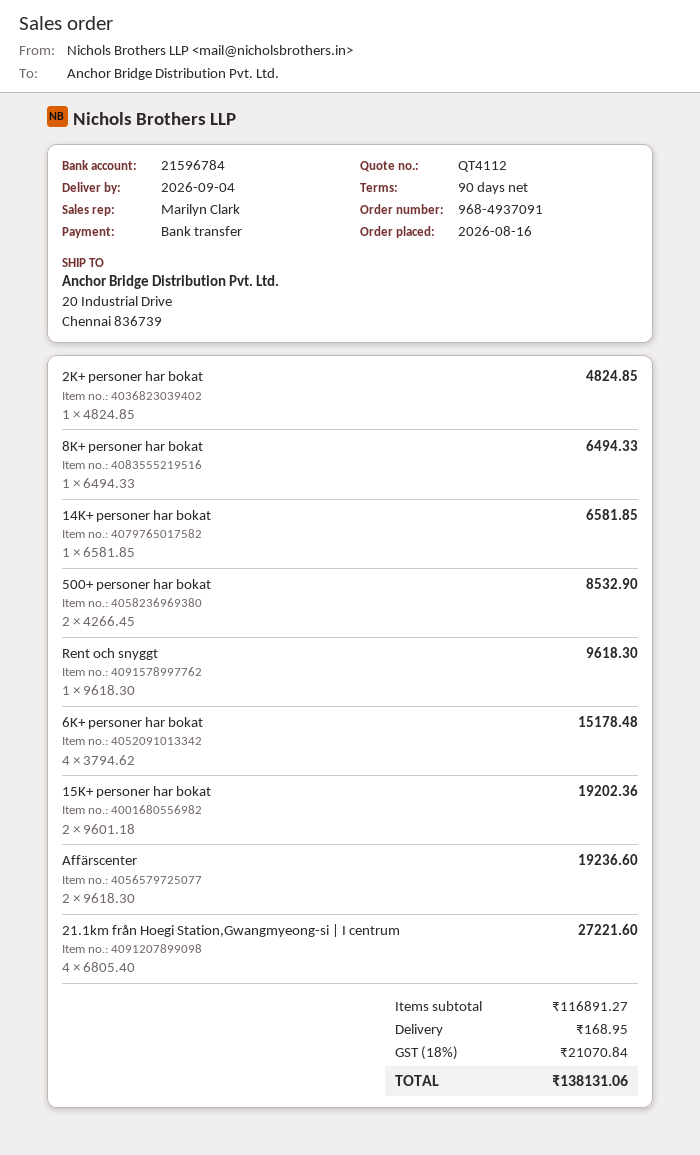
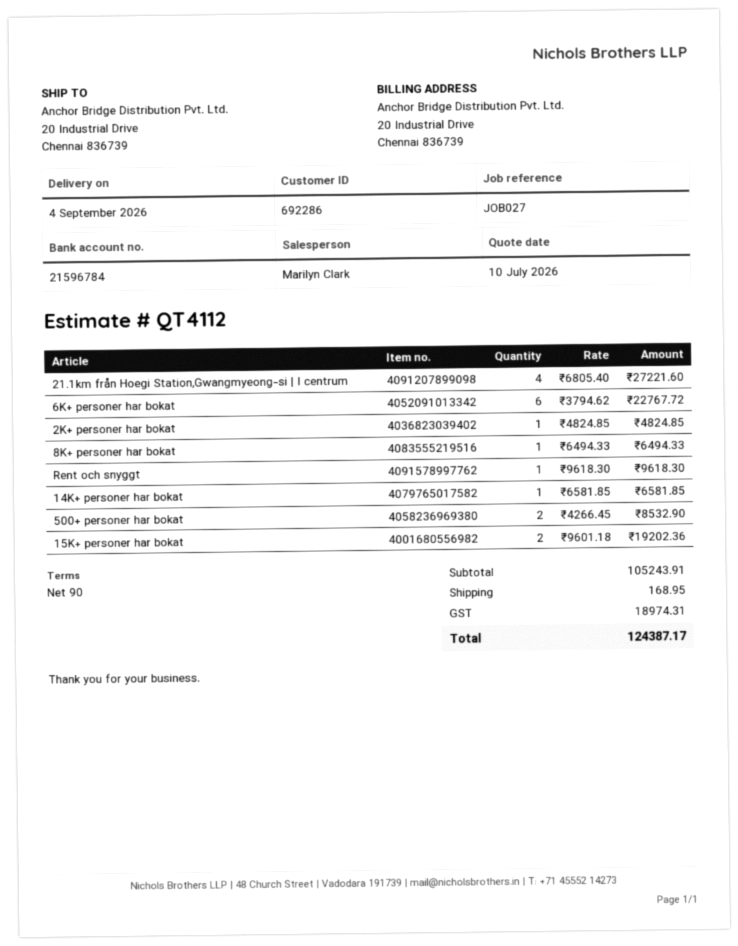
6K+ personer har bokat: 4 x 3794.62 = 15178.48 -> 6 x 3794.62 = 22767.72
Affärscenter: 2 x 9618.30 = 19236.60 -> none
subtotal: 116891.27 -> 105243.91
tax: 21070.84 -> 18974.31
total: 138131.06 -> 124387.17

